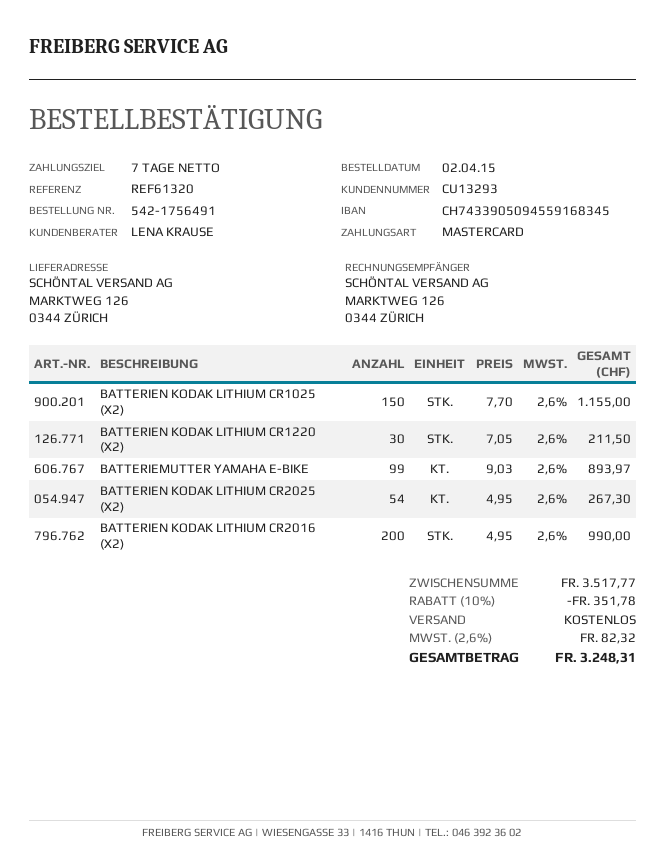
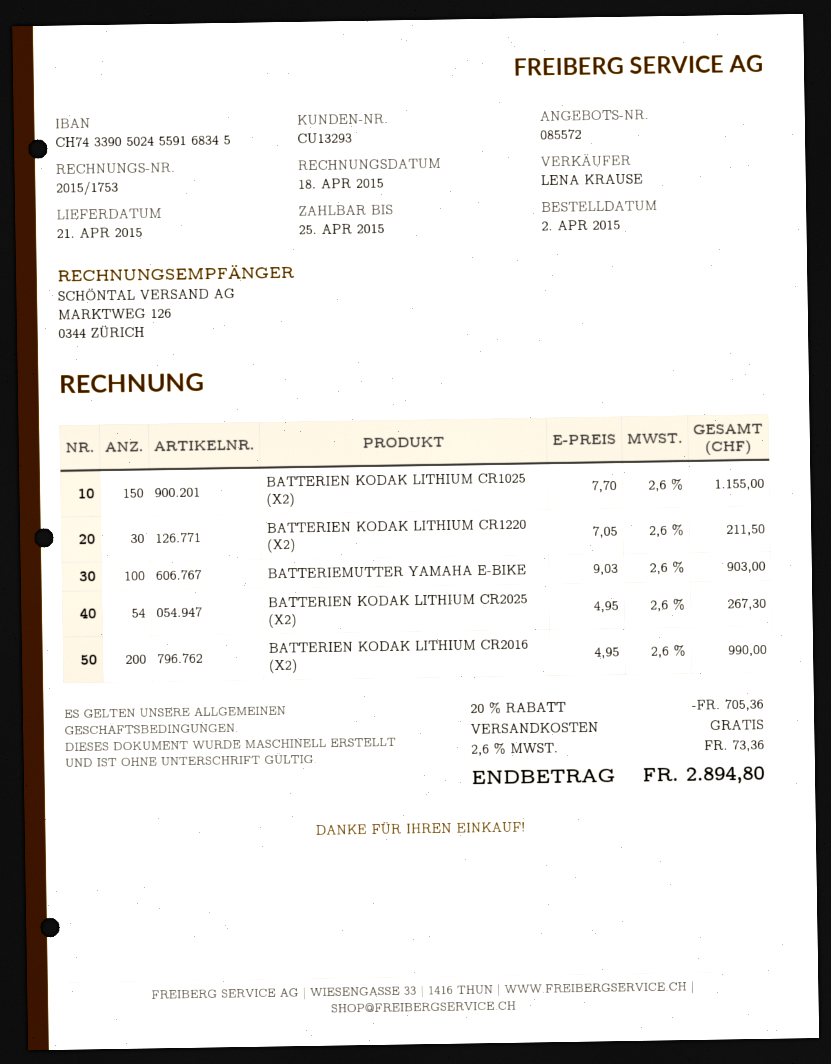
bank account: CH7433905094559168345 -> CH7433905024559168345
BATTERIEMUTTER YAMAHA E-BIKE: 99 x 9.03 = 893.97 -> 100 x 9.03 = 903.00
discount: 10% = 351.78 -> 20% = 705.36
tax: 2.6% = 82.32 -> 2.6% = 73.36
total: 3248.31 -> 2894.80

